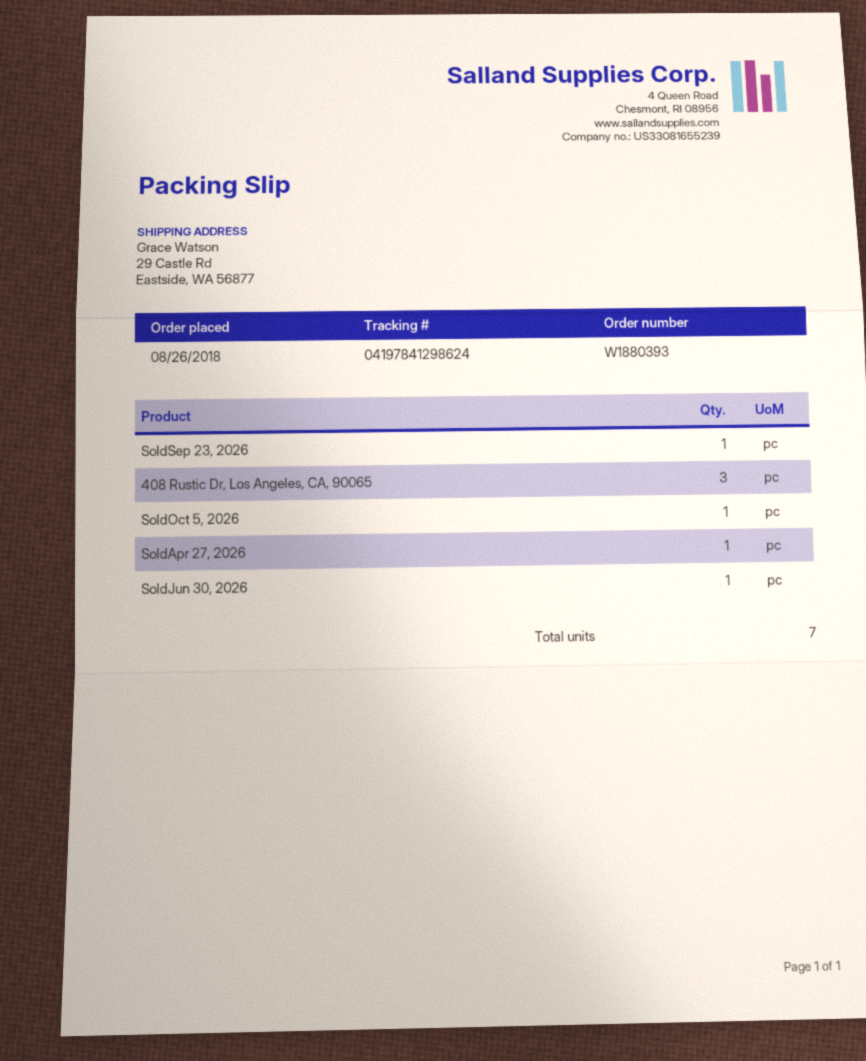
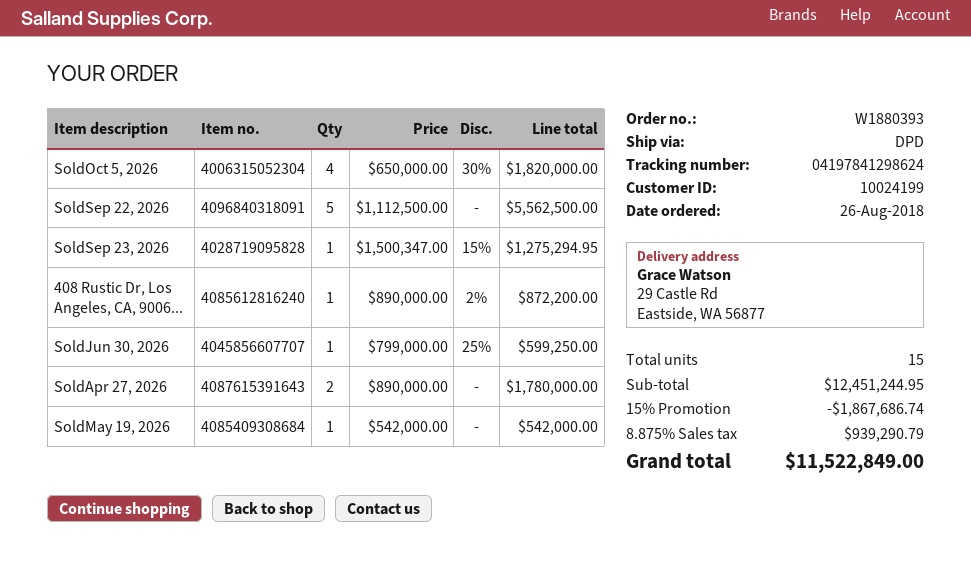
408 Rustic Dr, Los Angeles, CA, 90065: 3 -> 1
SoldOct 5, 2026: 1 -> 4
SoldApr 27, 2026: 1 -> 2
SoldSep 22, 2026: none -> 5
SoldMay 19, 2026: none -> 1
total quantity: 7 -> 15

